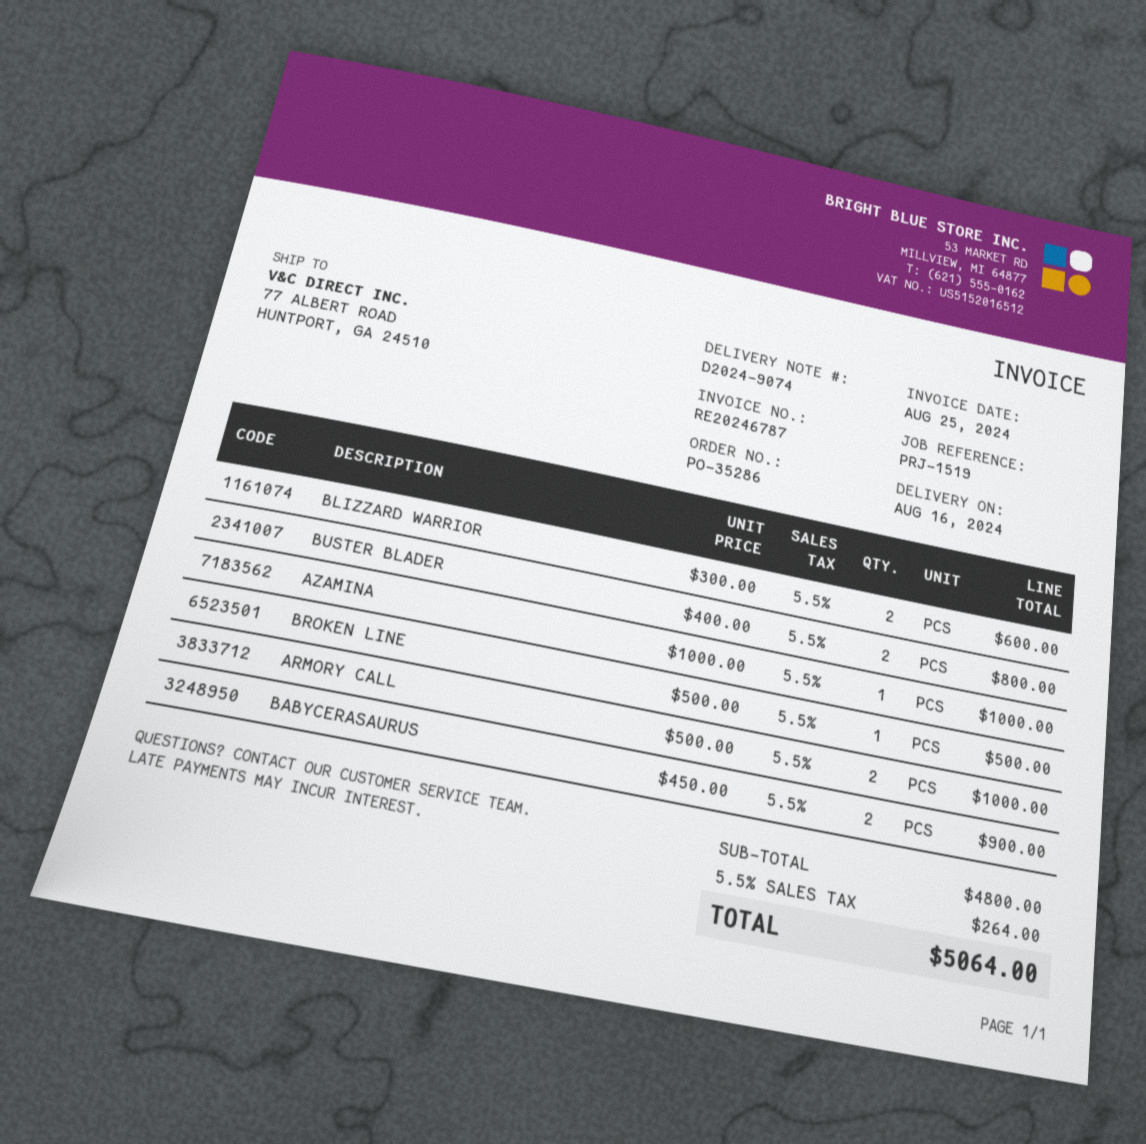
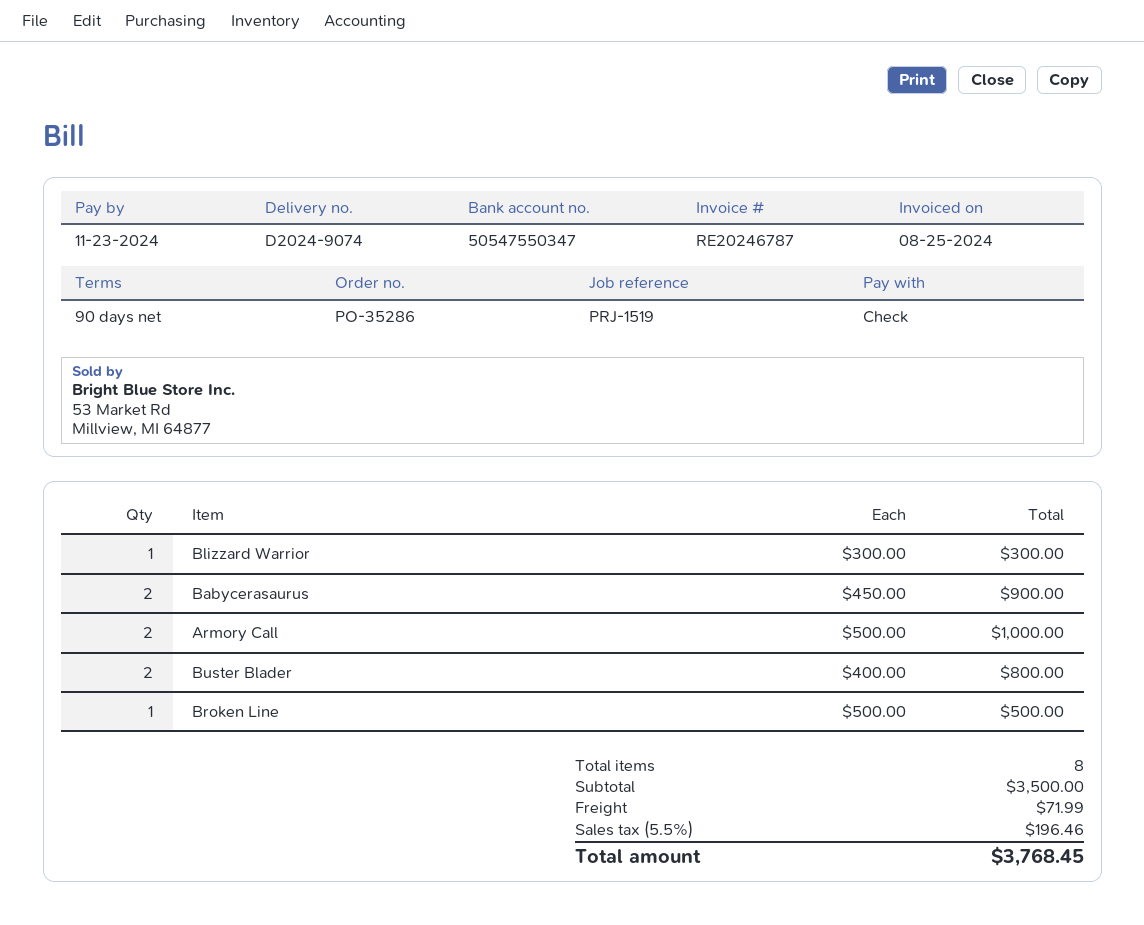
BLIZZARD WARRIOR: 2 x 300.00 = 600.00 -> 1 x 300.00 = 300.00
AZAMINA: 1 x 1000.00 = 1000.00 -> none
subtotal: 4800.00 -> 3500.00
shipping: none -> 71.99
tax: 5.5% = 264.00 -> 5.5% = 196.46
total: 5064.00 -> 3768.45

